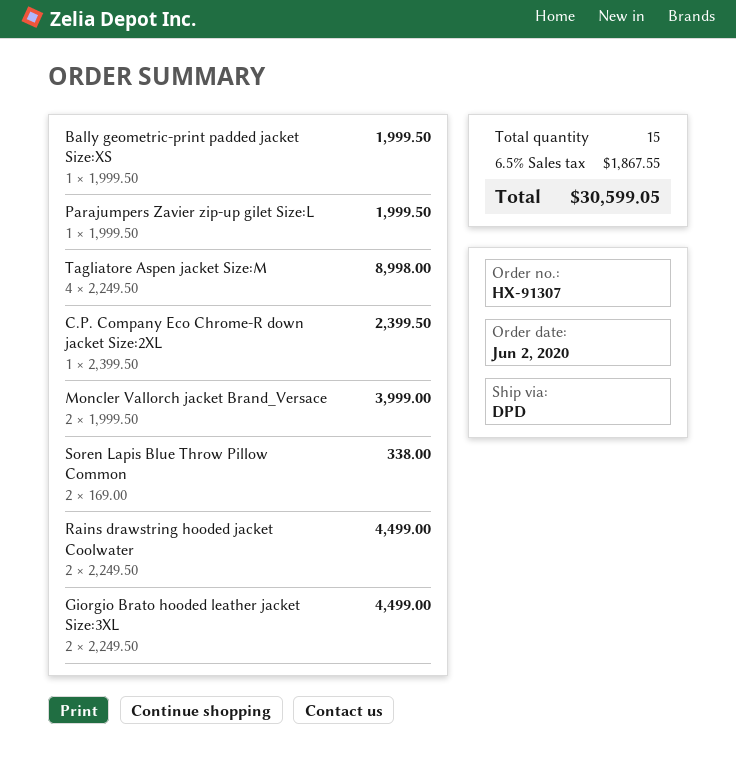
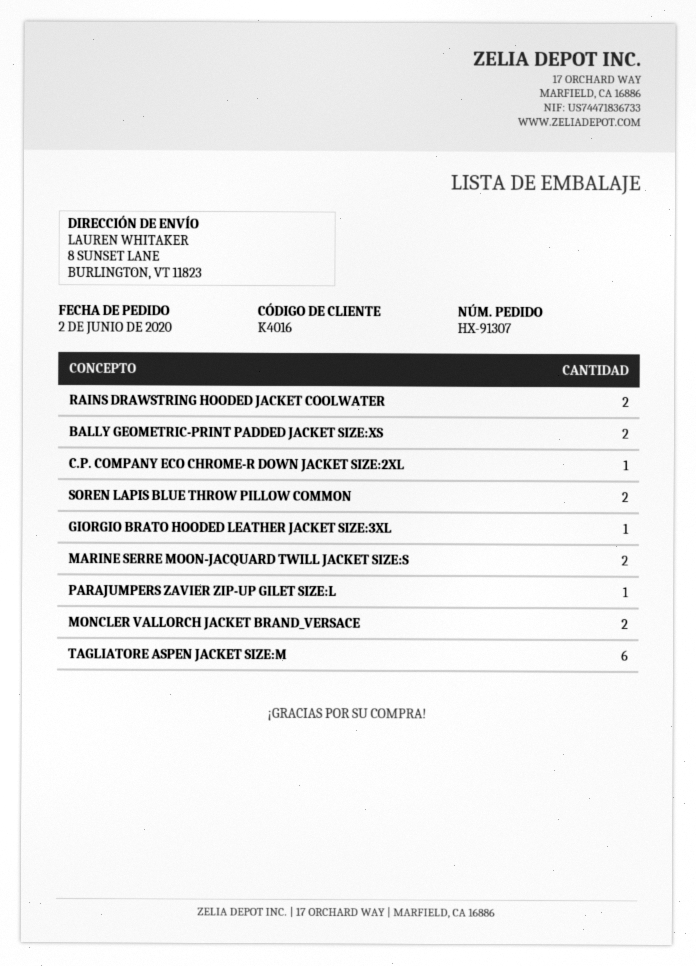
Bally geometric-print padded jacket Size:XS: 1 -> 2
Tagliatore Aspen jacket Size:M: 4 -> 6
Giorgio Brato hooded leather jacket Size:3XL: 2 -> 1
MARINE SERRE MOON-JACQUARD TWILL JACKET SIZE:S: none -> 2

